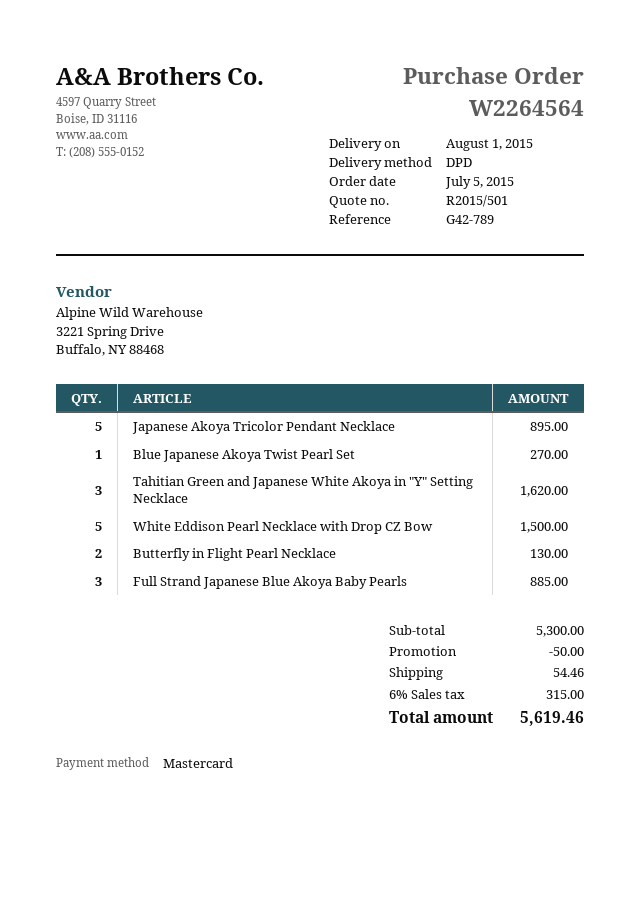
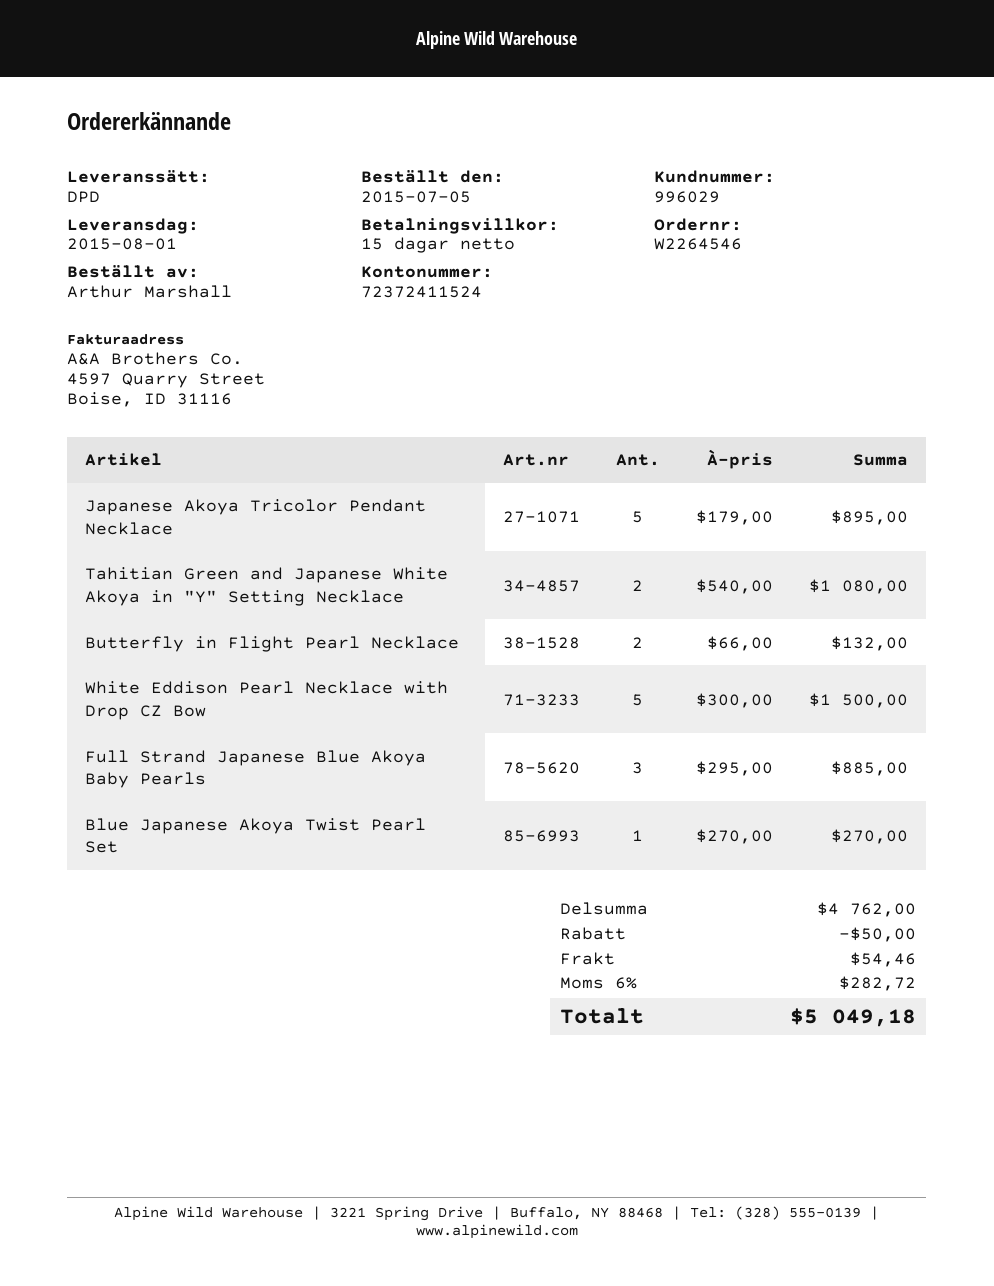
order number: W2264564 -> W2264546
Tahitian Green and Japanese White Akoya in "Y" Setting Necklace: 3 for 1620.00 -> 2 for 1080.00
Butterfly in Flight Pearl Necklace: 2 for 130.00 -> 2 for 132.00
subtotal: 5300.00 -> 4762.00
tax: 6% = 315.00 -> 6% = 282.72
total: 5619.46 -> 5049.18

